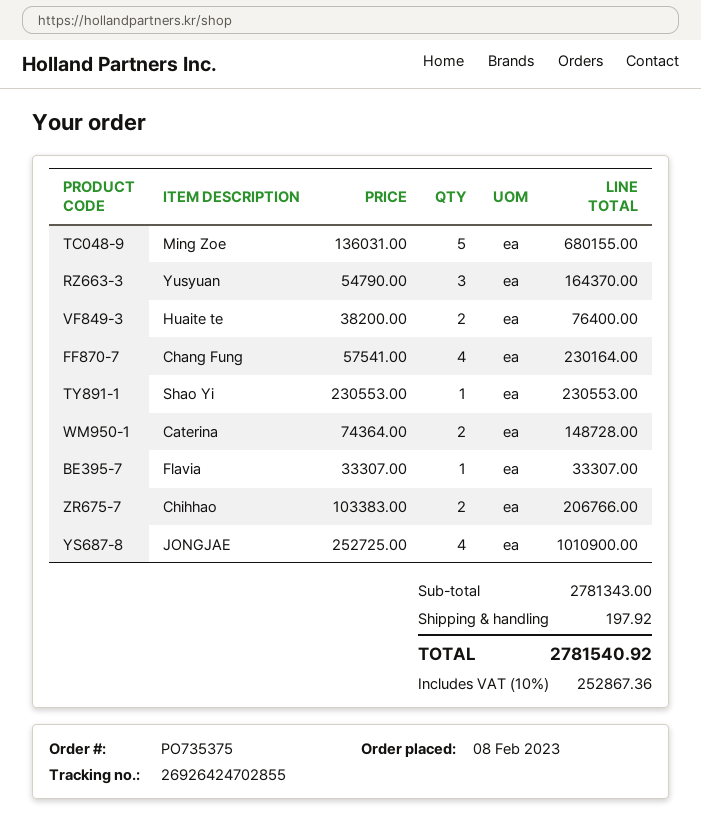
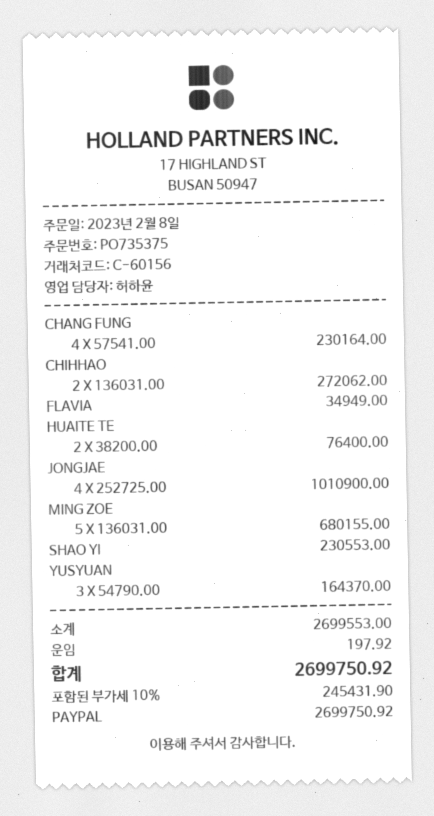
Caterina: 2 x 74364.00 = 148728.00 -> none
Flavia: 1 x 33307.00 = 33307.00 -> 1 x 34949.00 = 34949.00
Chihhao: 2 x 103383.00 = 206766.00 -> 2 x 136031.00 = 272062.00
subtotal: 2781343.00 -> 2699553.00
tax: 10% = 252867.36 -> 10% = 245431.90
total: 2781540.92 -> 2699750.92

